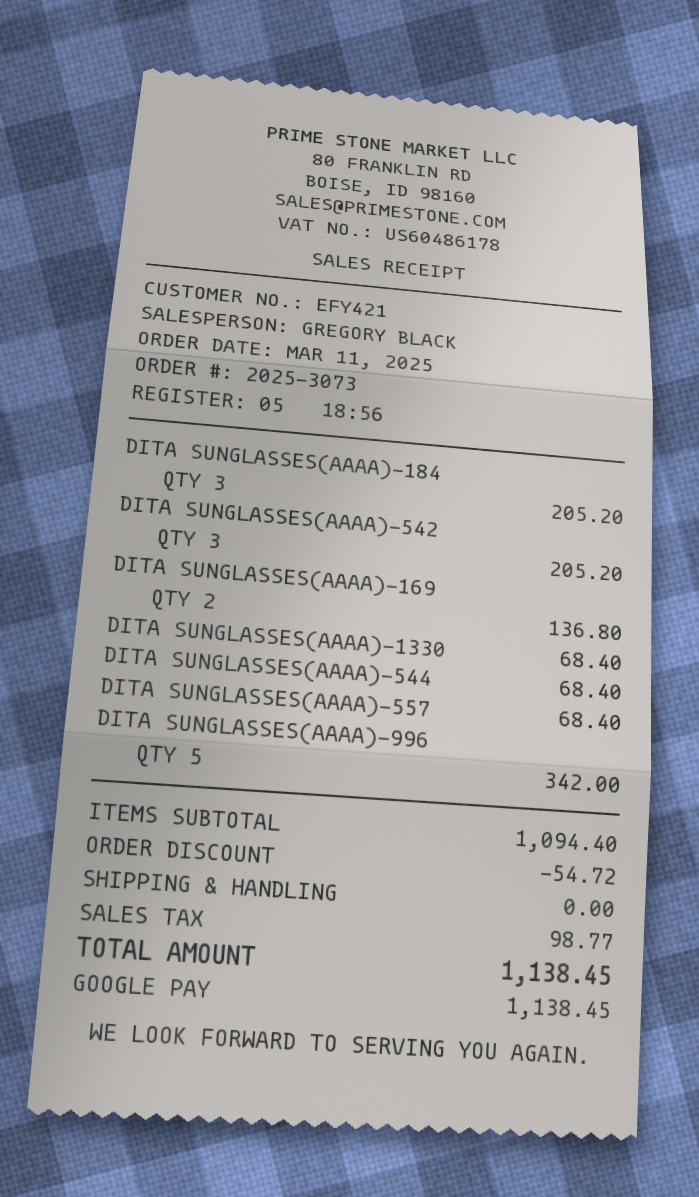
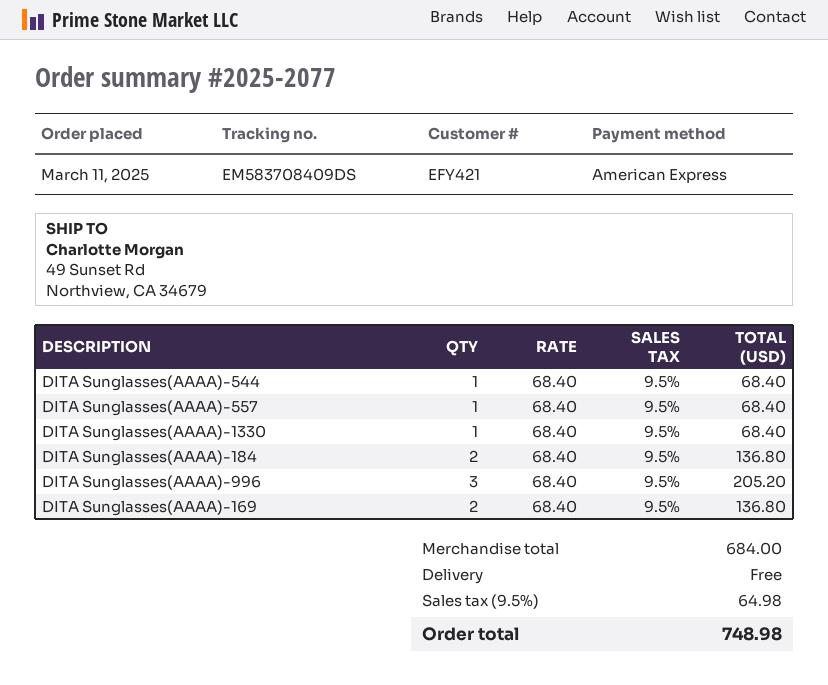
order number: 2025-3073 -> 2025-2077
payment method: Google Pay -> American Express
DITA SUNGLASSES(AAAA)-184: 3 for 205.20 -> 2 for 136.80
DITA SUNGLASSES(AAAA)-542: 3 for 205.20 -> none
DITA SUNGLASSES(AAAA)-996: 5 for 342.00 -> 3 for 205.20
subtotal: 1094.40 -> 684.00
discount: 54.72 -> none
tax: 98.77 -> 64.98
total: 1138.45 -> 748.98

